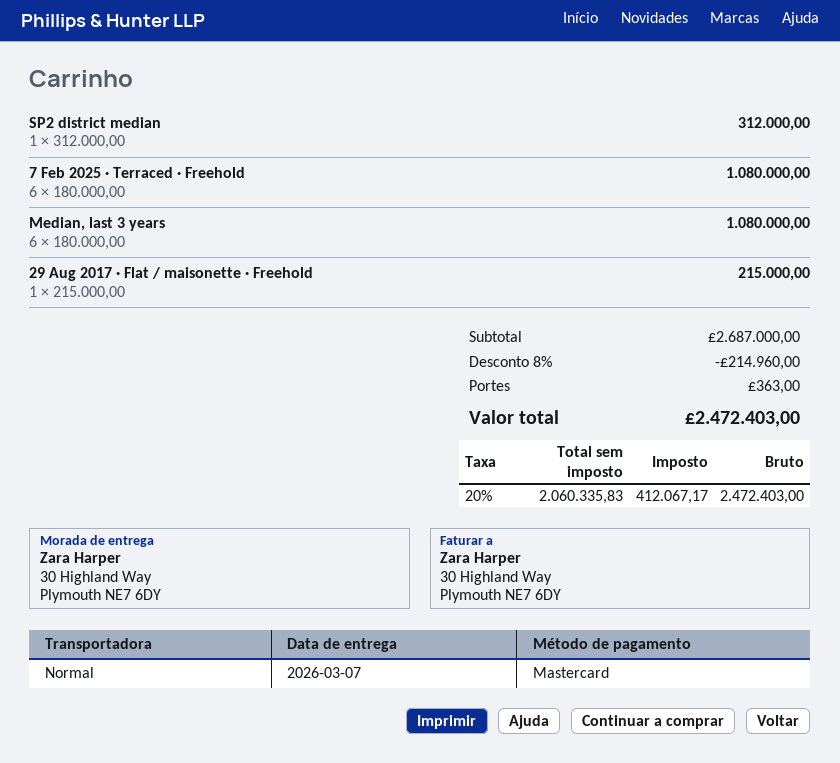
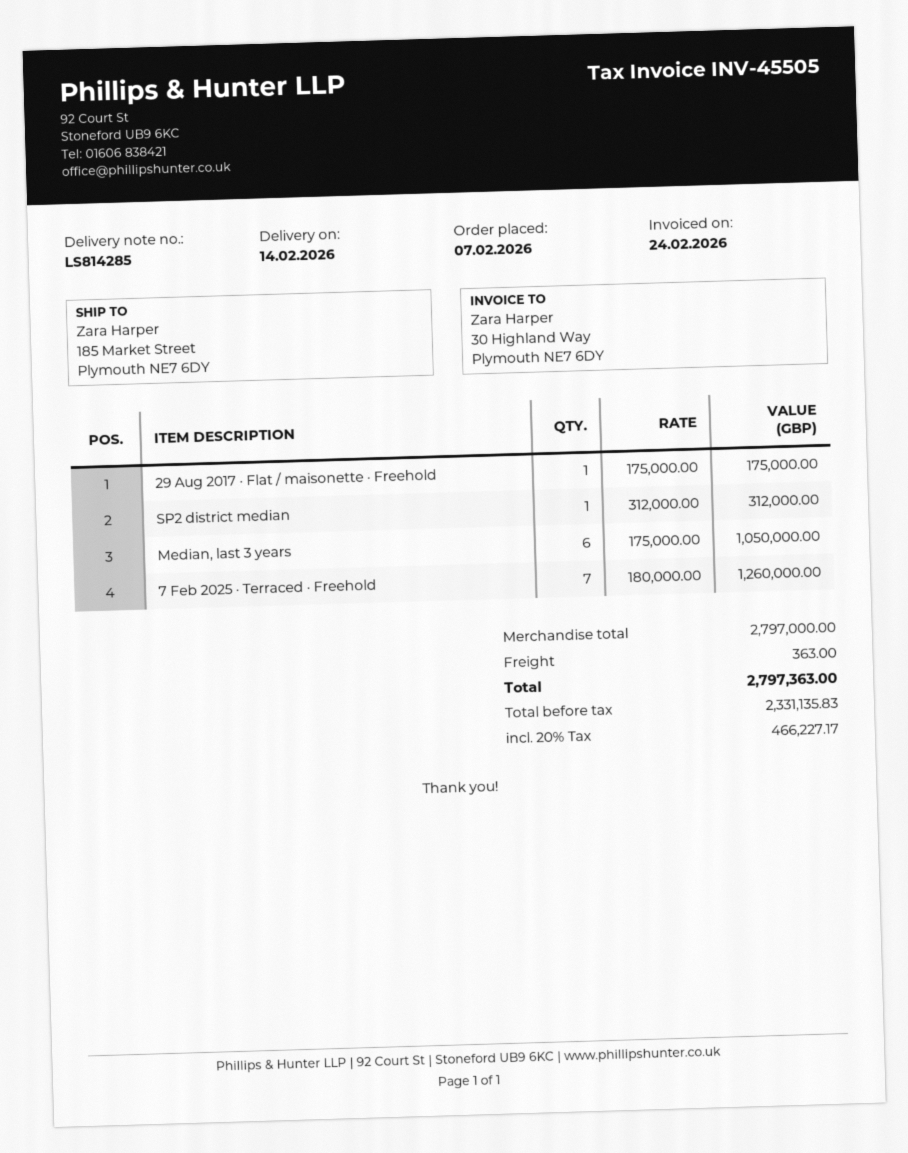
delivery date: 2026-03-07 -> 2026-02-14
ship to: 30 Highland Way, Plymouth NE7 6DY -> 185 Market Street, Plymouth NE7 6DY
7 Feb 2025 · Terraced · Freehold: 6 x 180000.00 = 1080000.00 -> 7 x 180000.00 = 1260000.00
Median, last 3 years: 6 x 180000.00 = 1080000.00 -> 6 x 175000.00 = 1050000.00
29 Aug 2017 · Flat / maisonette · Freehold: 1 x 215000.00 = 215000.00 -> 1 x 175000.00 = 175000.00
subtotal: 2687000.00 -> 2797000.00
discount: 8% = 214960.00 -> none
net: 2060335.83 -> 2331135.83
tax: 20% = 412067.17 -> 20% = 466227.17
total: 2472403.00 -> 2797363.00

